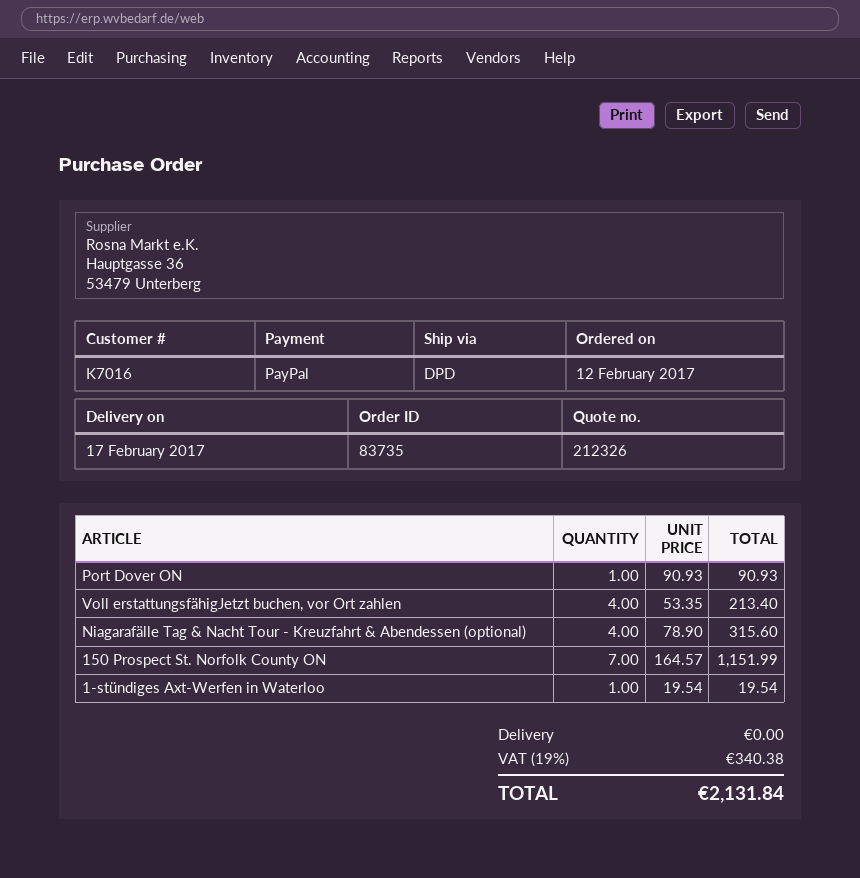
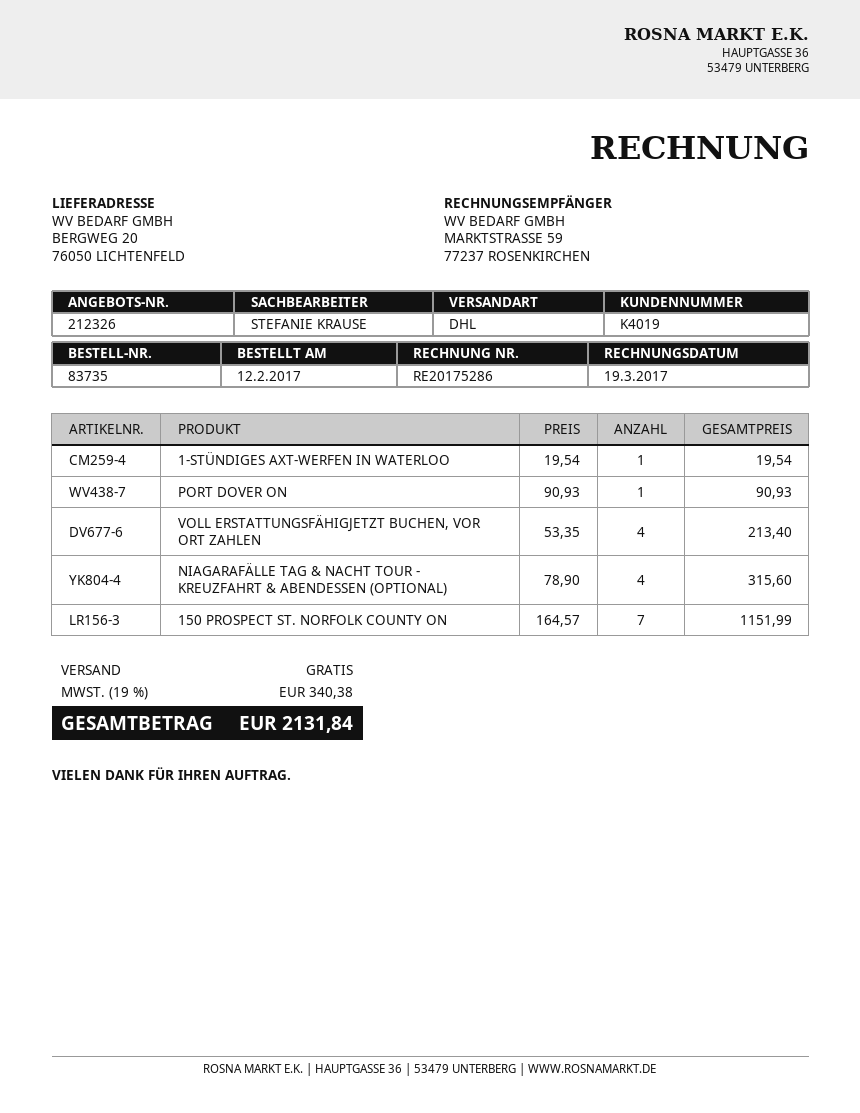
customer number: K7016 -> K4019
shipping method: DPD -> DHL

